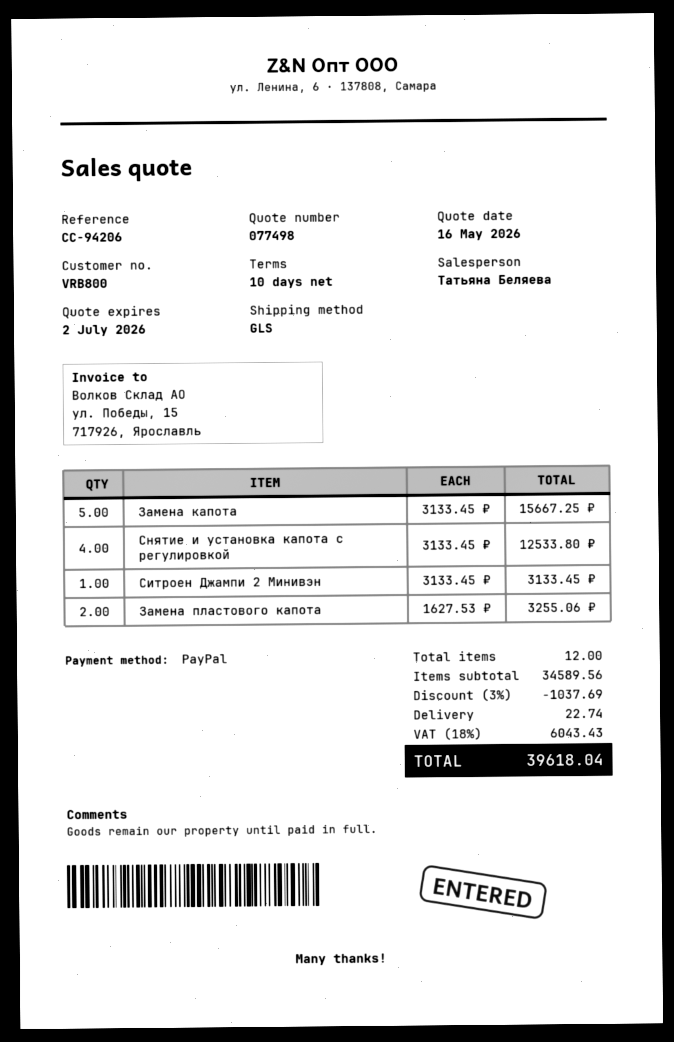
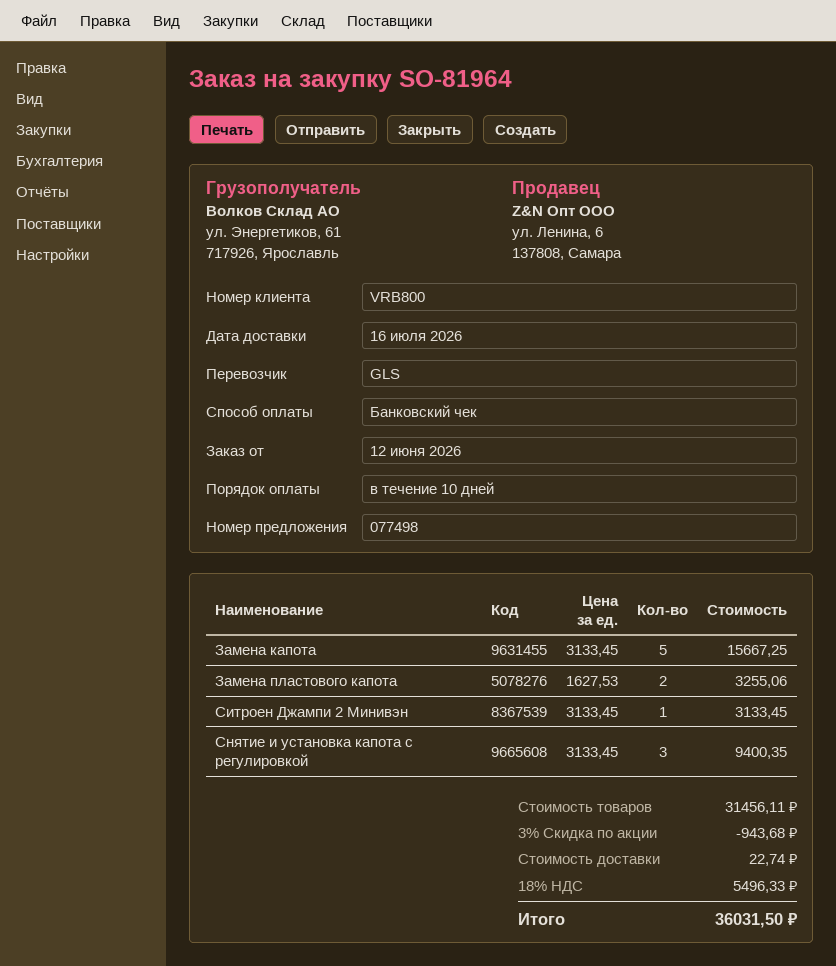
payment method: PayPal -> cheque
Снятие и установка капота с регулировкой: 4 x 3133.45 = 12533.80 -> 3 x 3133.45 = 9400.35
subtotal: 34589.56 -> 31456.11
discount: 3% = 1037.69 -> 3% = 943.68
tax: 18% = 6043.43 -> 18% = 5496.33
total: 39618.04 -> 36031.50

